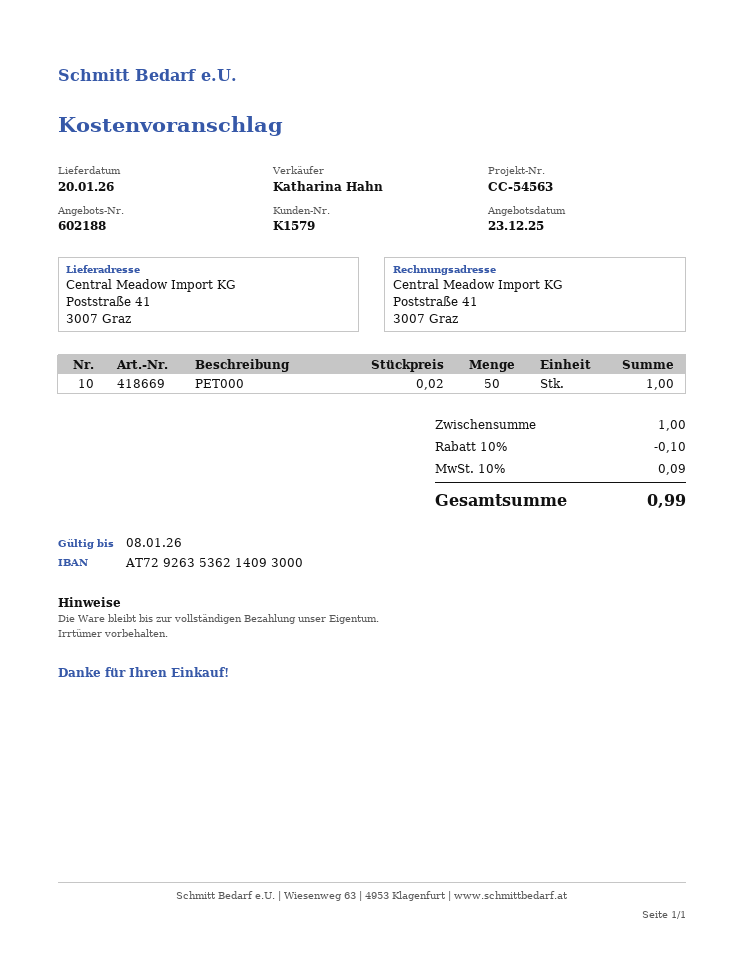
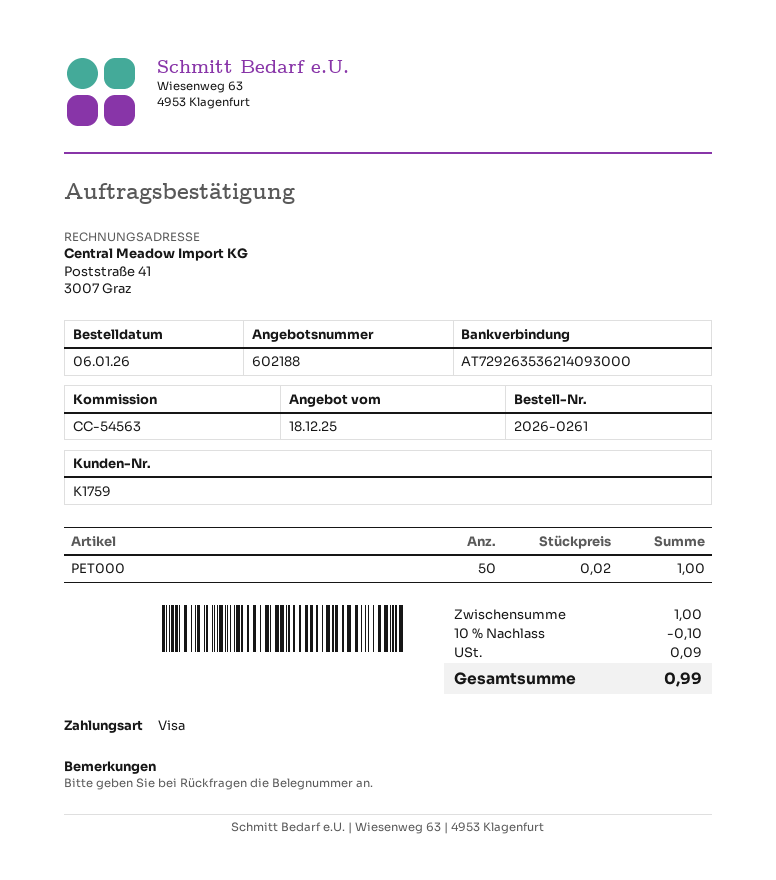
quote date: 2025-12-23 -> 2025-12-18
customer number: K1579 -> K1759

